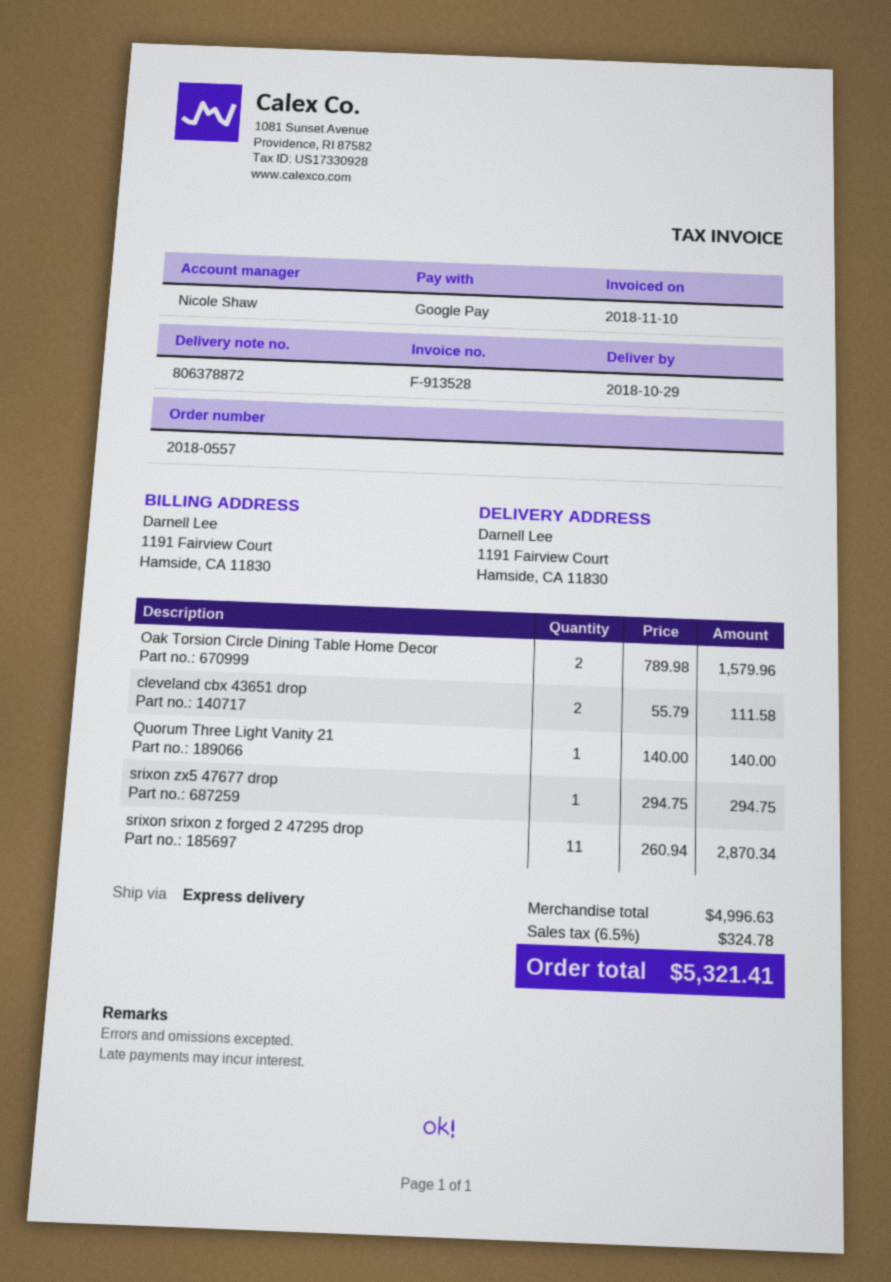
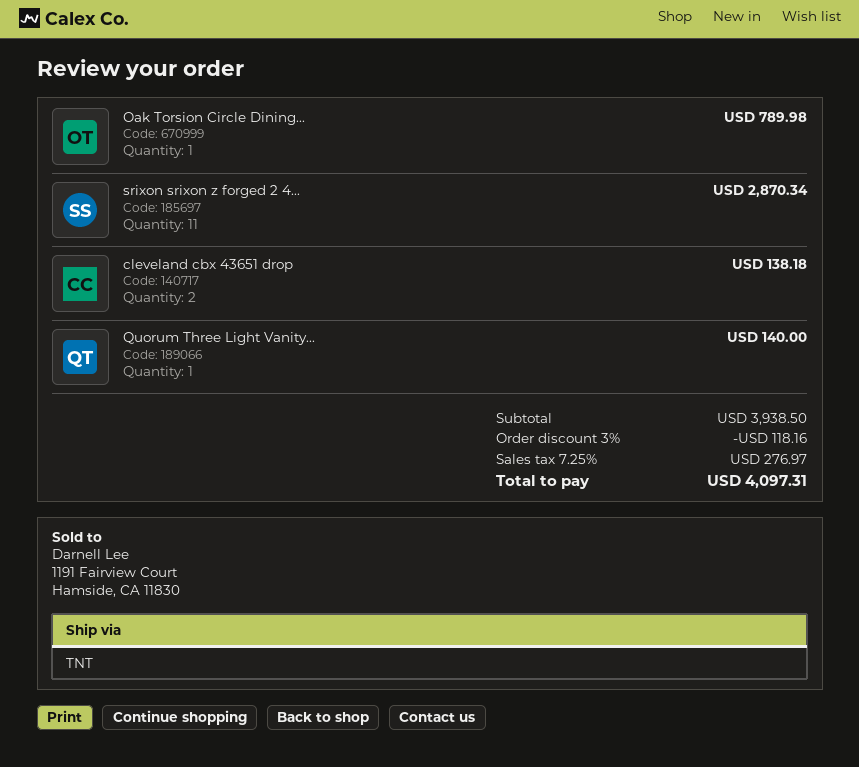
shipping method: express -> TNT
Oak Torsion Circle Dining Table Home Decor: 2 for 1579.96 -> 1 for 789.98
cleveland cbx 43651 drop: 2 for 111.58 -> 2 for 138.18
srixon zx5 47677 drop: 1 for 294.75 -> none
subtotal: 4996.63 -> 3938.50
discount: none -> 3% = 118.16
tax: 6.5% = 324.78 -> 7.25% = 276.97
total: 5321.41 -> 4097.31

